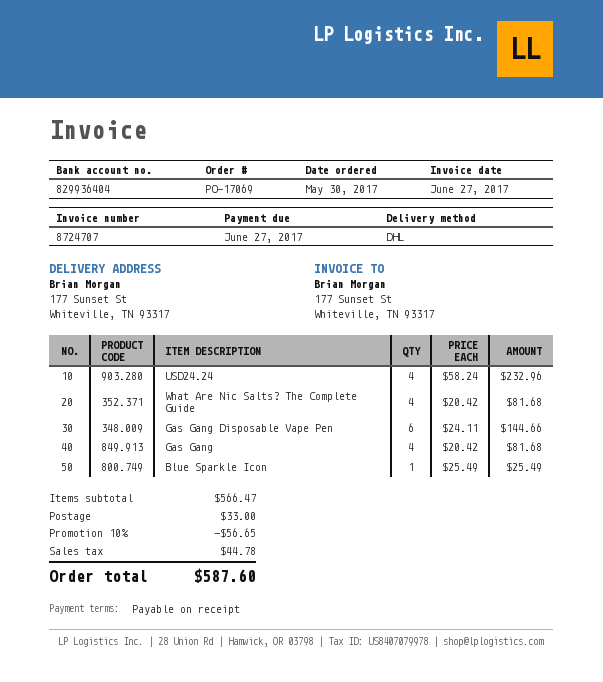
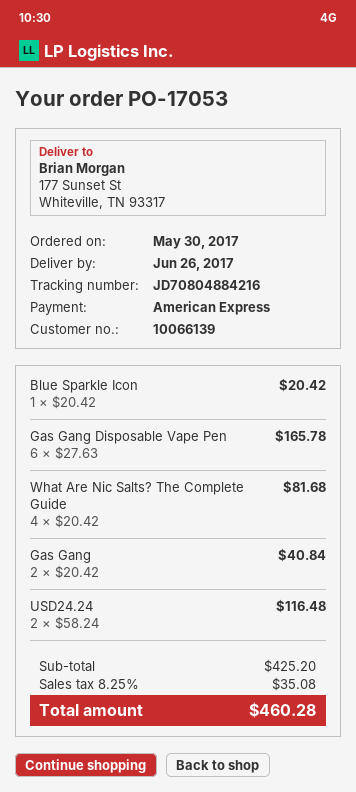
order number: PO-17069 -> PO-17053
USD24.24: 4 x 58.24 = 232.96 -> 2 x 58.24 = 116.48
Gas Gang Disposable Vape Pen: 6 x 24.11 = 144.66 -> 6 x 27.63 = 165.78
Gas Gang: 4 x 20.42 = 81.68 -> 2 x 20.42 = 40.84
Blue Sparkle Icon: 1 x 25.49 = 25.49 -> 1 x 20.42 = 20.42
subtotal: 566.47 -> 425.20
discount: 10% = 56.65 -> none
shipping: 33.00 -> none
tax: 44.78 -> 35.08
total: 587.60 -> 460.28

